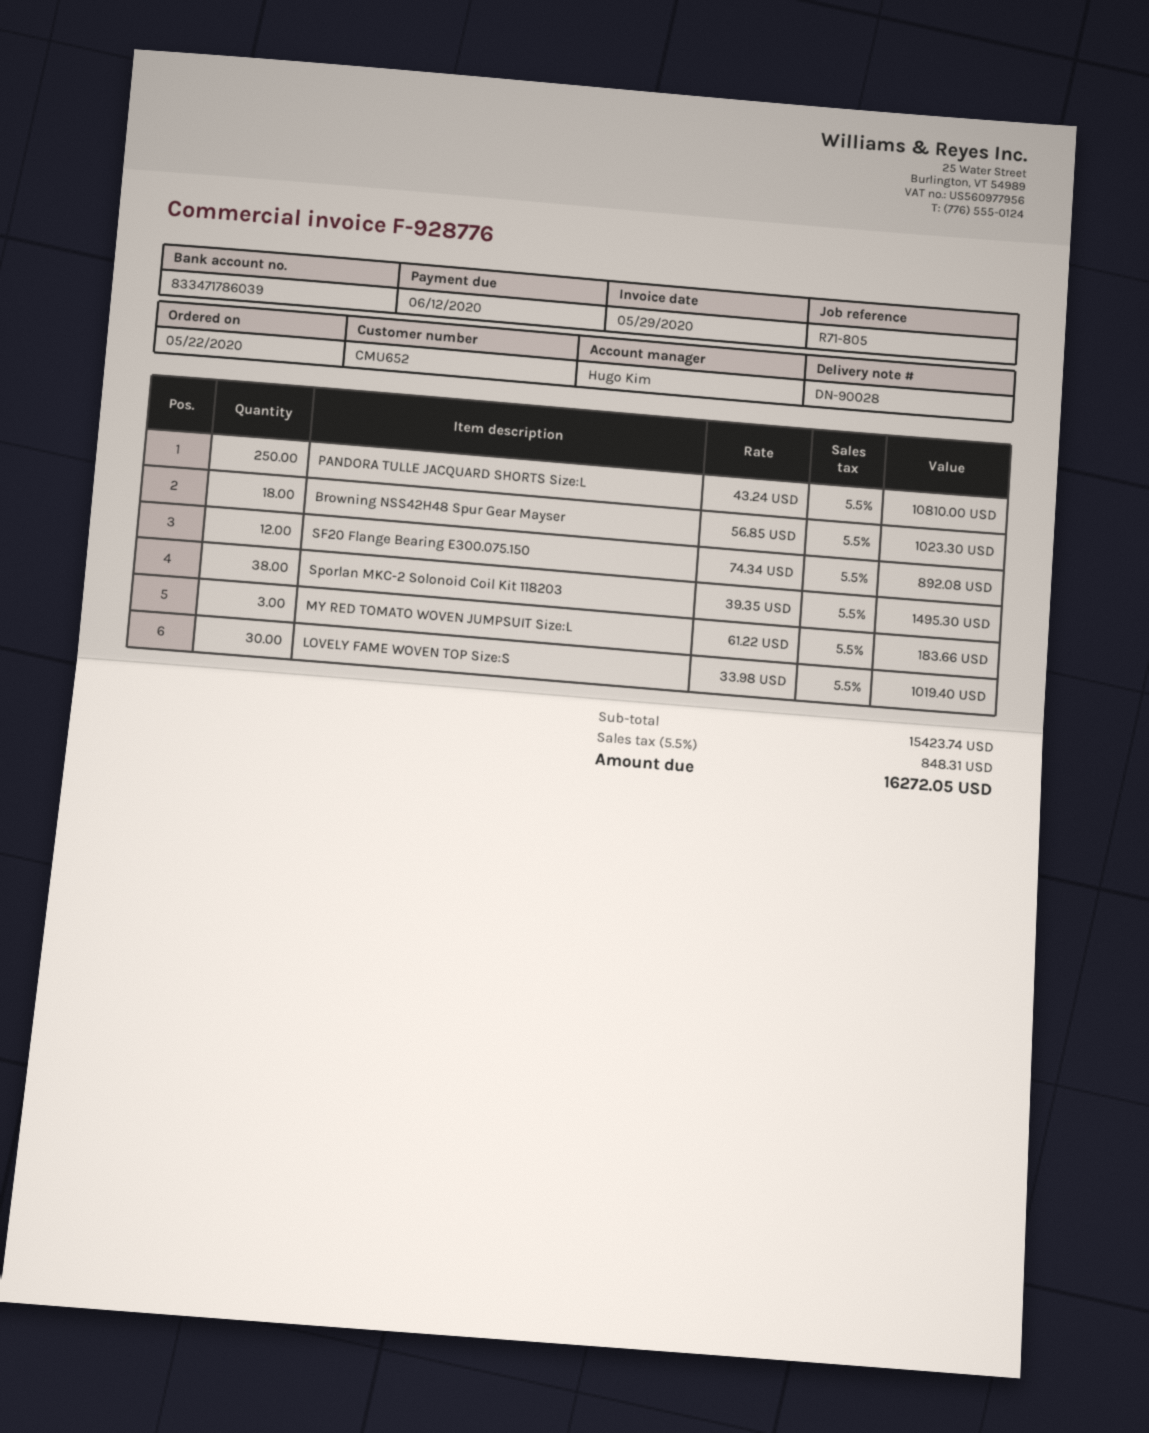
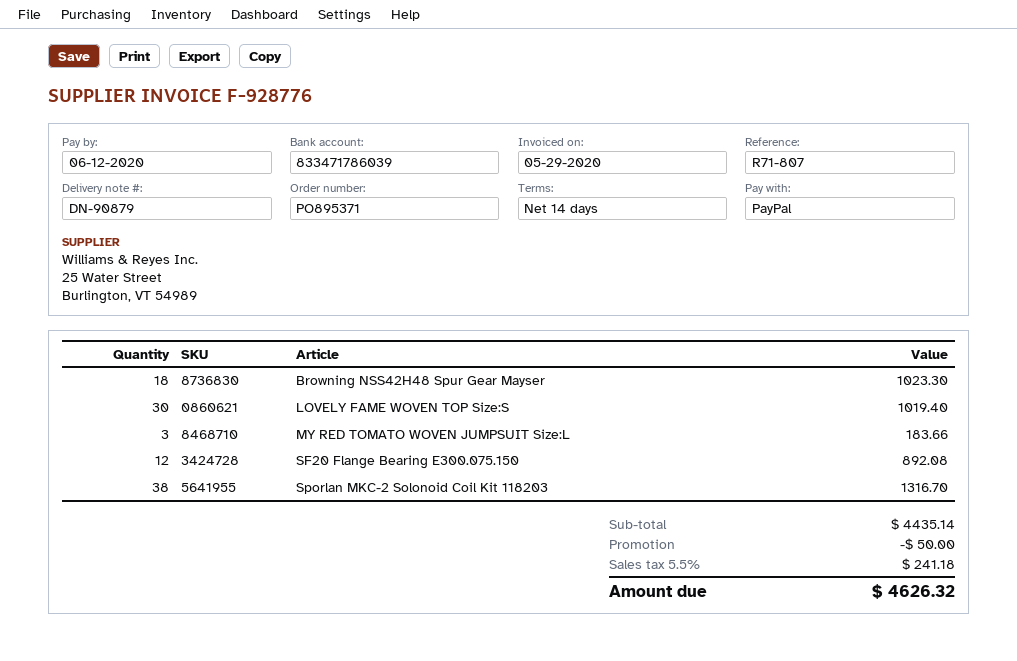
delivery note number: DN-90028 -> DN-90879
reference: R71-805 -> R71-807
PANDORA TULLE JACQUARD SHORTS Size:L: 250 for 10810.00 -> none
Sporlan MKC-2 Solonoid Coil Kit 118203: 38 for 1495.30 -> 38 for 1316.70
subtotal: 15423.74 -> 4435.14
discount: none -> 50.00
tax: 5.5% = 848.31 -> 5.5% = 241.18
total: 16272.05 -> 4626.32

